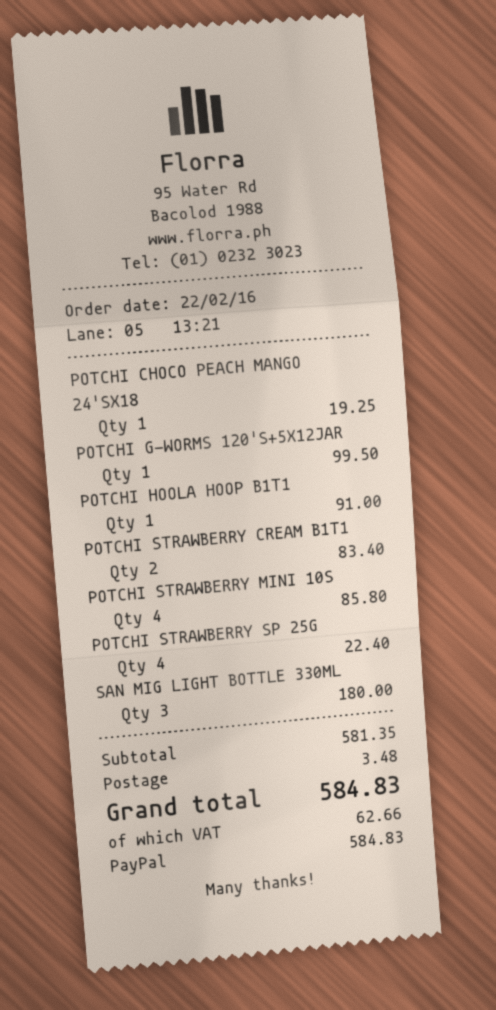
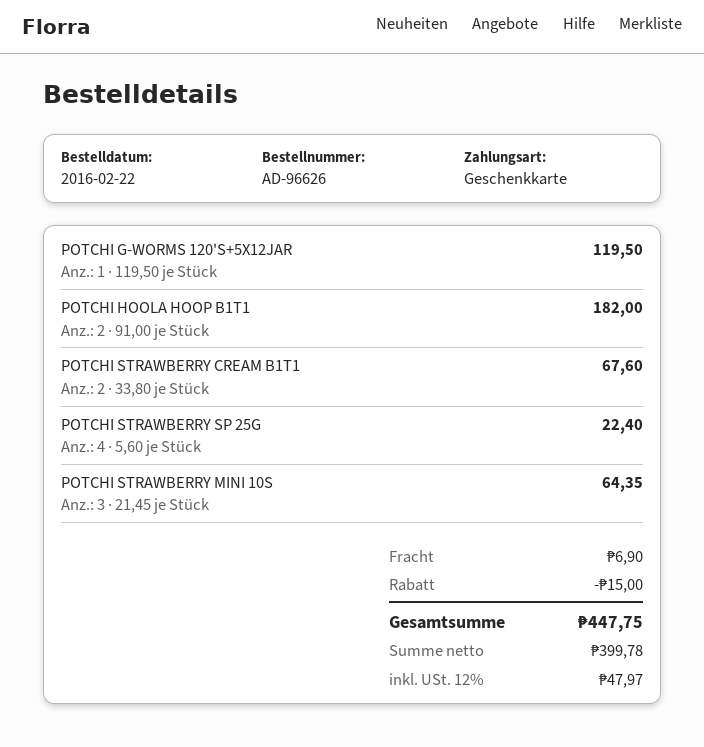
payment method: PayPal -> gift card
POTCHI CHOCO PEACH MANGO 24'SX18: 1 for 19.25 -> none
POTCHI G-WORMS 120'S+5X12JAR: 1 for 99.50 -> 1 for 119.50
POTCHI HOOLA HOOP B1T1: 1 for 91.00 -> 2 for 182.00
POTCHI STRAWBERRY CREAM B1T1: 2 for 83.40 -> 2 for 67.60
POTCHI STRAWBERRY MINI 10S: 4 for 85.80 -> 3 for 64.35
SAN MIG LIGHT BOTTLE 330ML: 3 for 180.00 -> none
discount: none -> 15.00
shipping: 3.48 -> 6.90
tax: 62.66 -> 47.97
total: 584.83 -> 447.75

